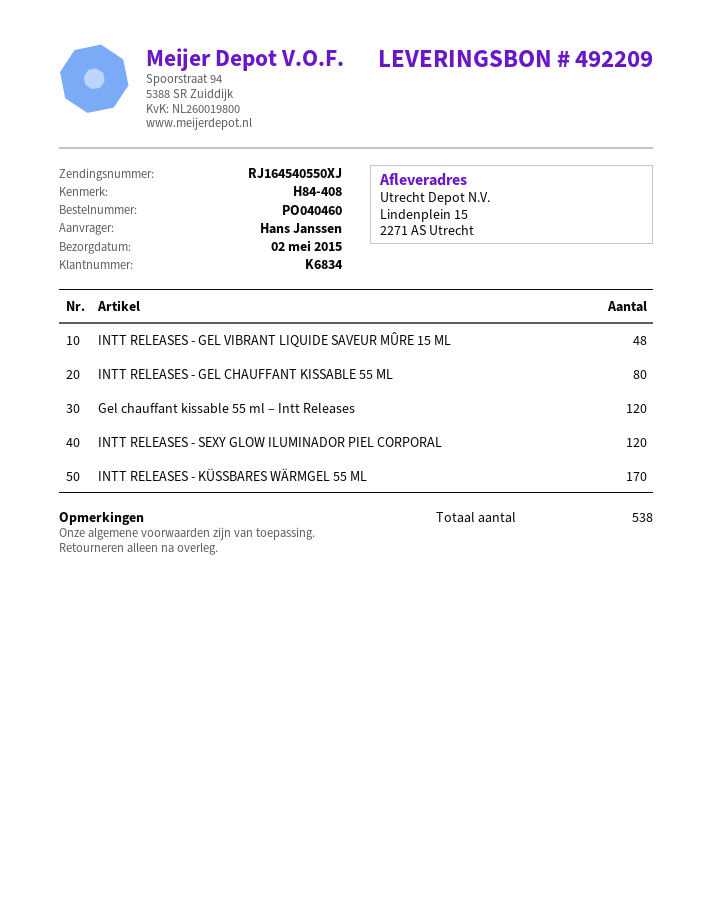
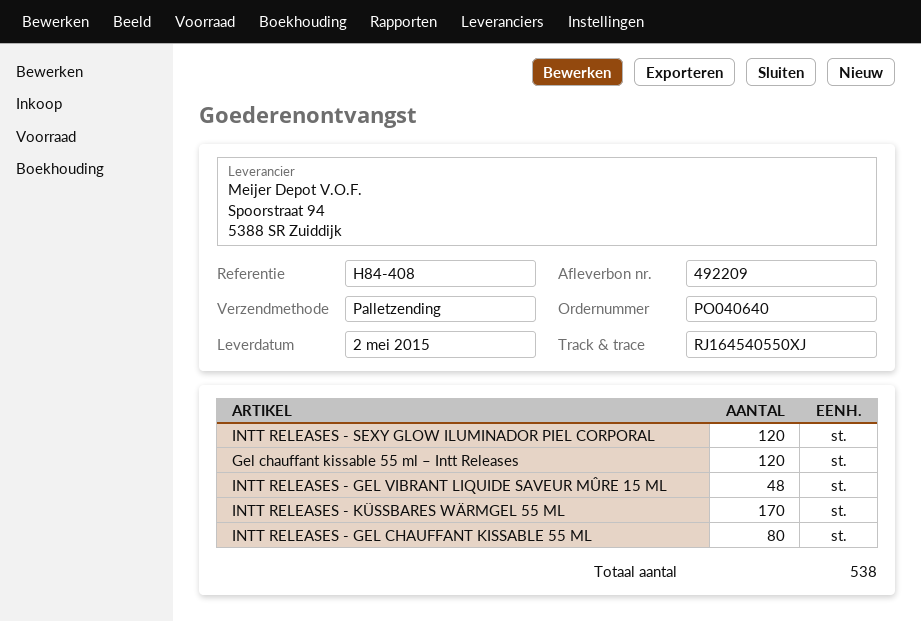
order number: PO040460 -> PO040640

